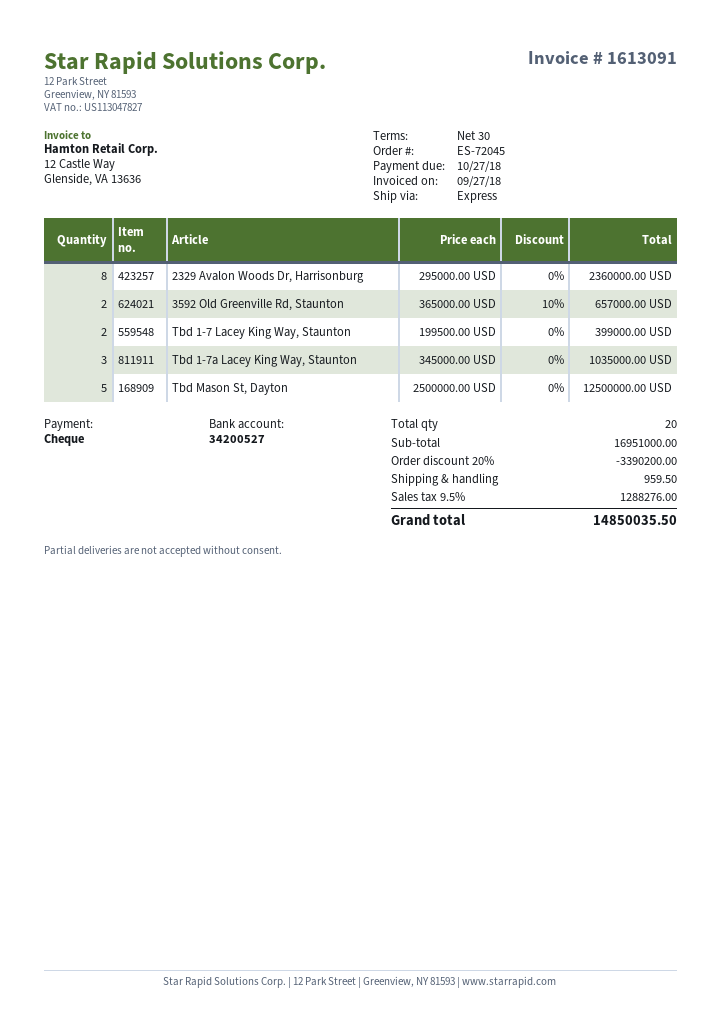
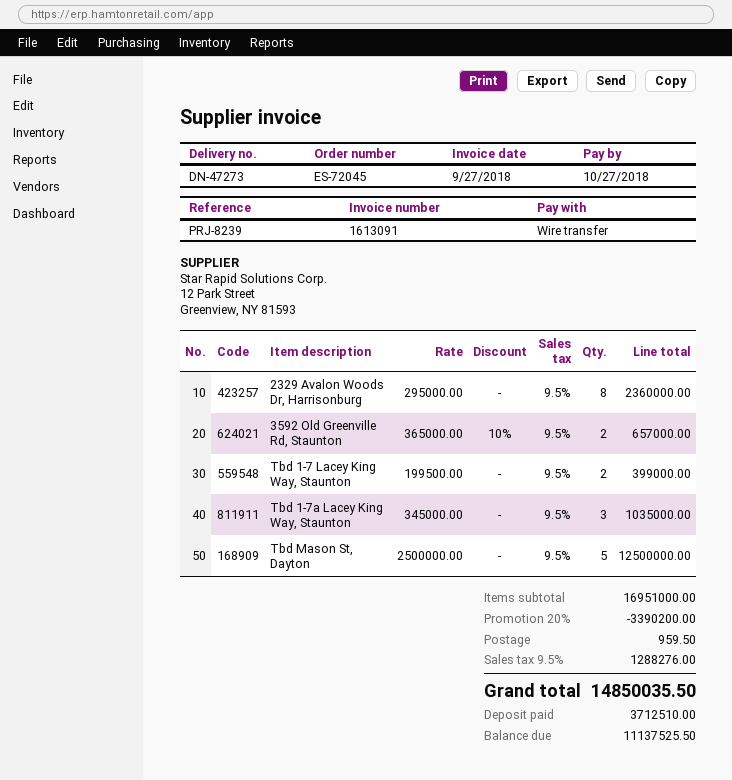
payment method: cheque -> bank transfer

